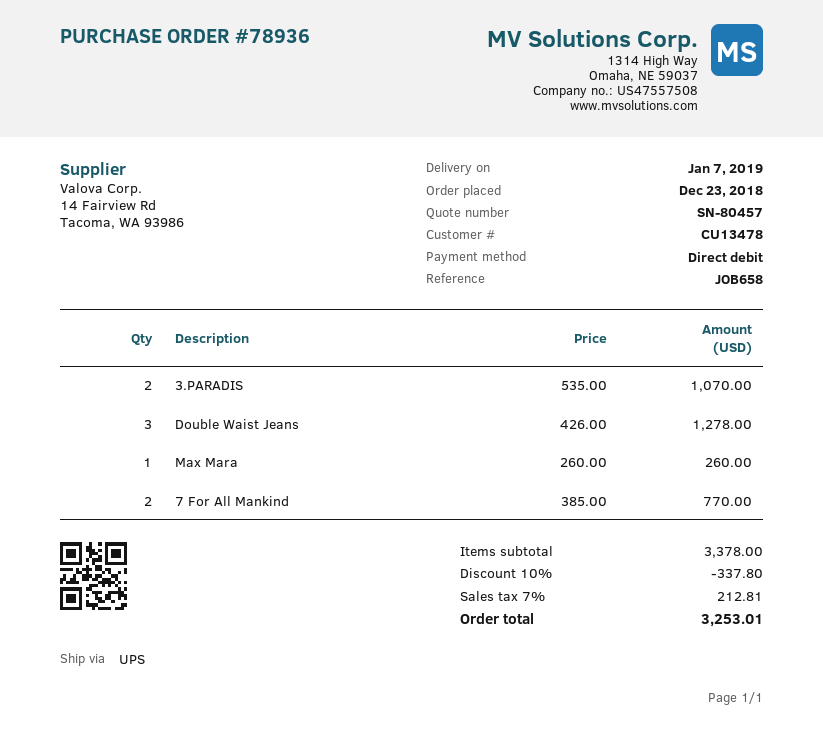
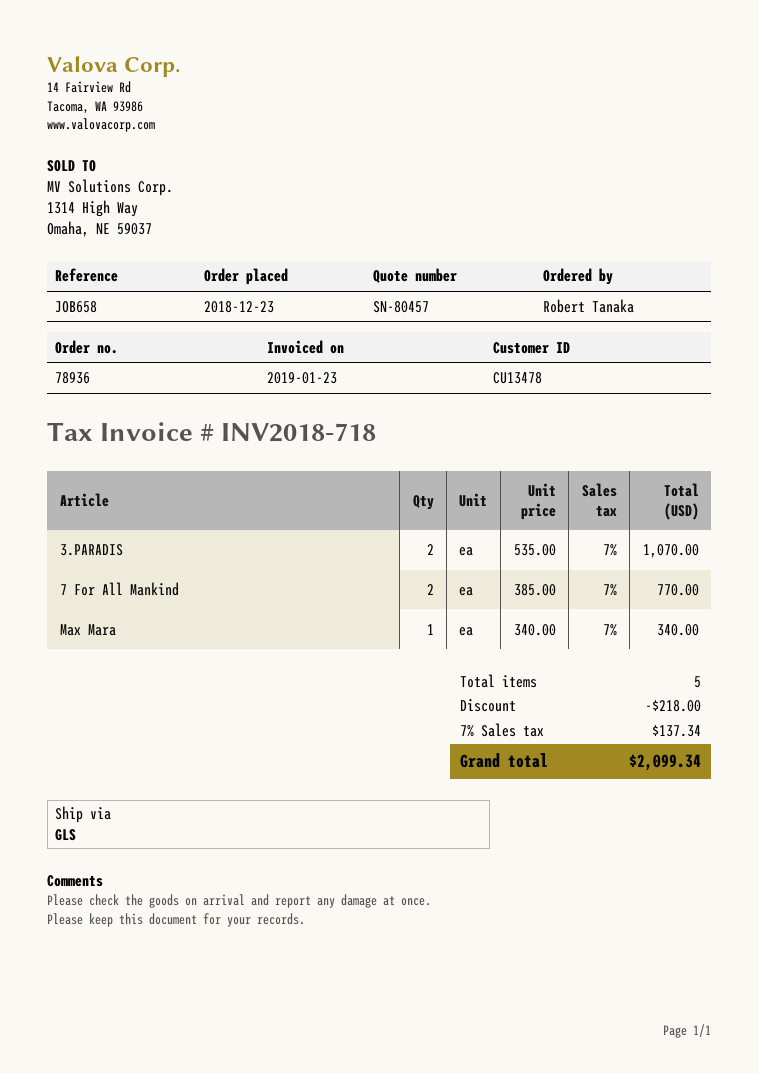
shipping method: UPS -> GLS
Double Waist Jeans: 3 x 426.00 = 1278.00 -> none
Max Mara: 1 x 260.00 = 260.00 -> 1 x 340.00 = 340.00
discount: 337.80 -> 218.00
tax: 7% = 212.81 -> 7% = 137.34
total: 3253.01 -> 2099.34

